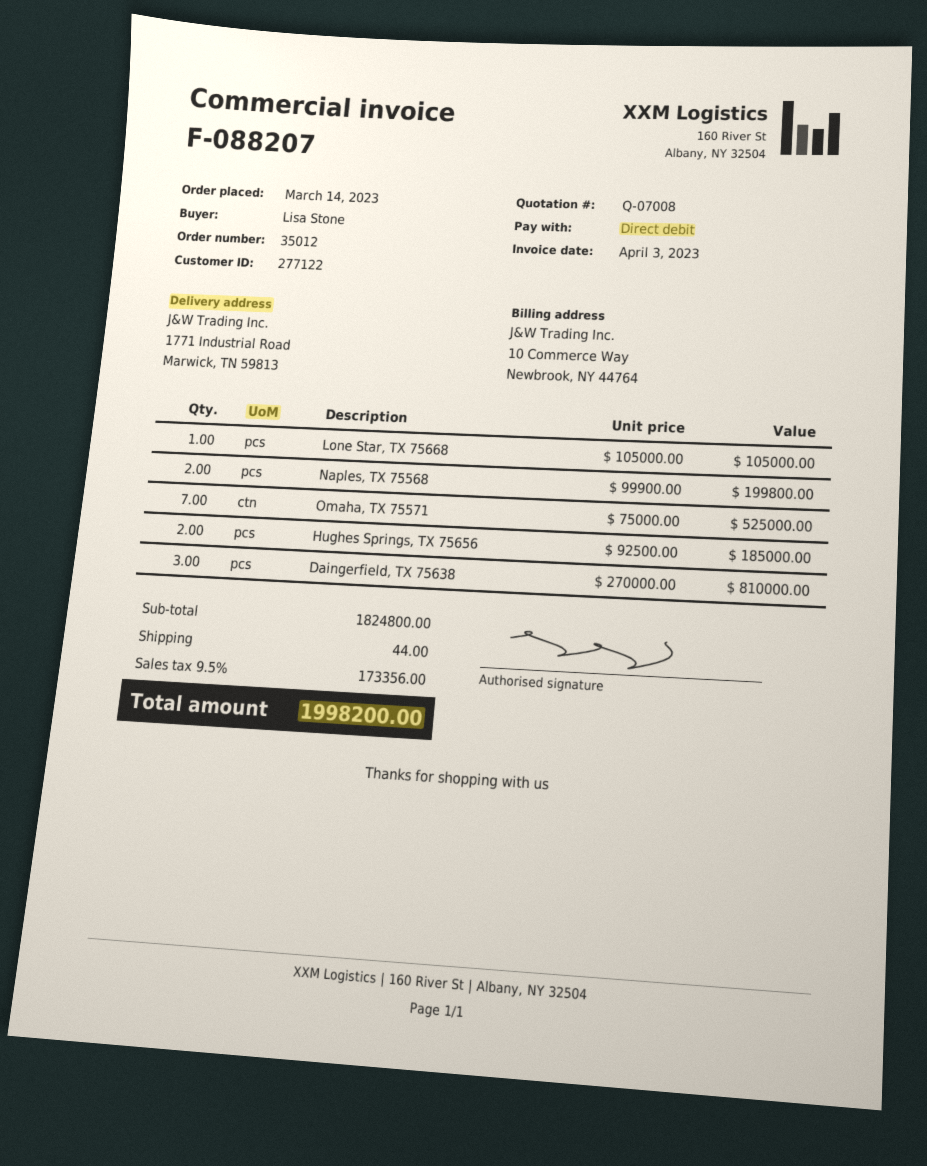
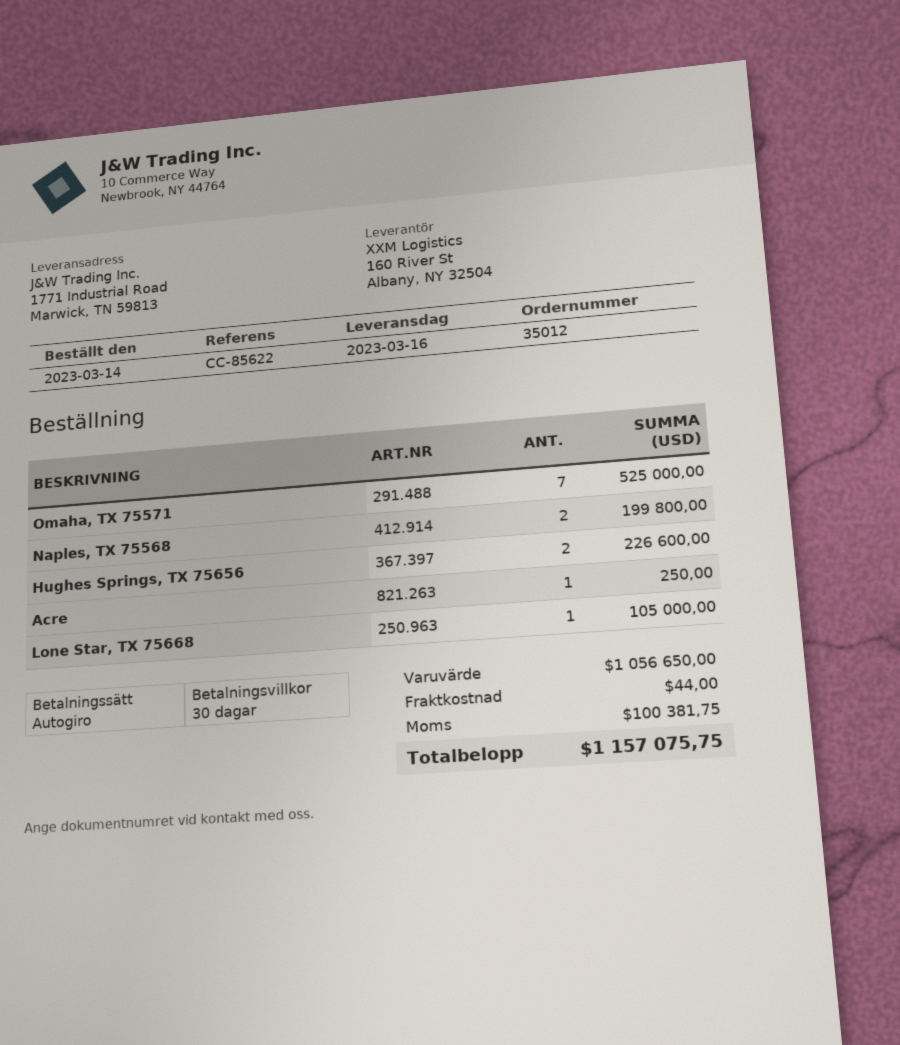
Hughes Springs, TX 75656: 2 for 185000.00 -> 2 for 226600.00
Daingerfield, TX 75638: 3 for 810000.00 -> none
Acre: none -> 1 for 250.00
subtotal: 1824800.00 -> 1056650.00
tax: 173356.00 -> 100381.75
total: 1998200.00 -> 1157075.75

